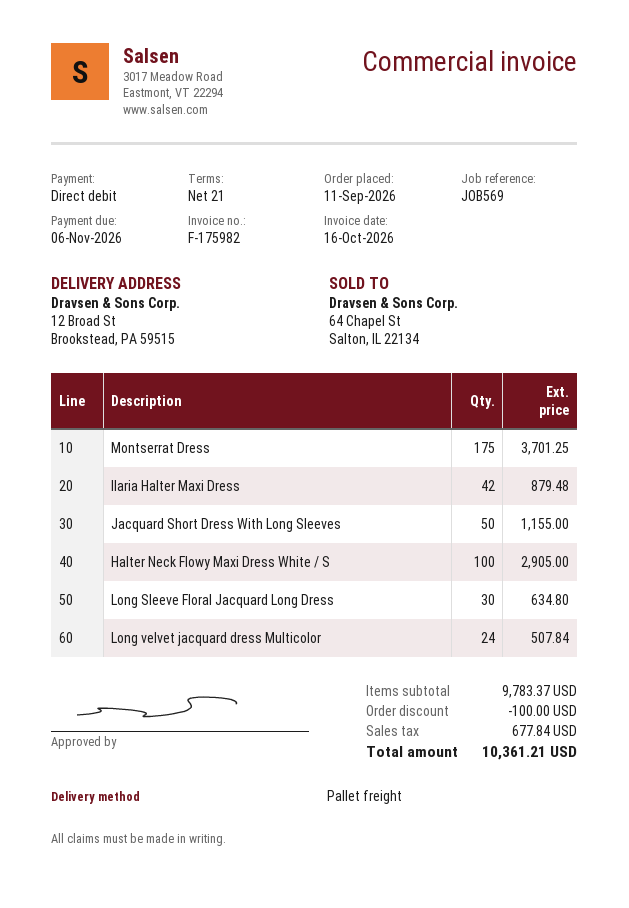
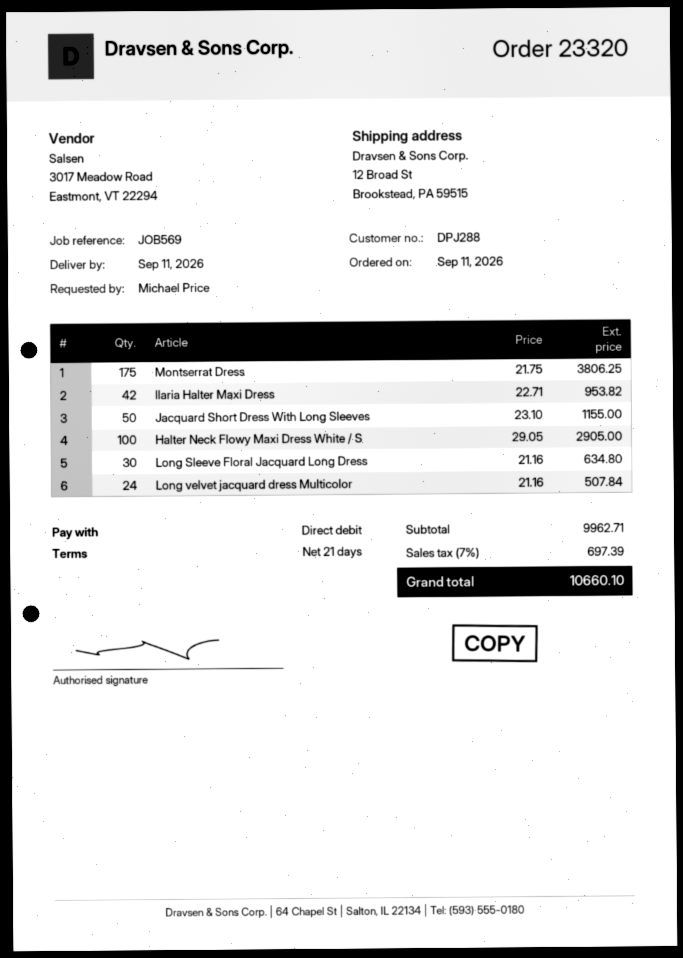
Montserrat Dress: 175 for 3701.25 -> 175 for 3806.25
Ilaria Halter Maxi Dress: 42 for 879.48 -> 42 for 953.82
subtotal: 9783.37 -> 9962.71
discount: 100.00 -> none
tax: 677.84 -> 697.39
total: 10361.21 -> 10660.10

